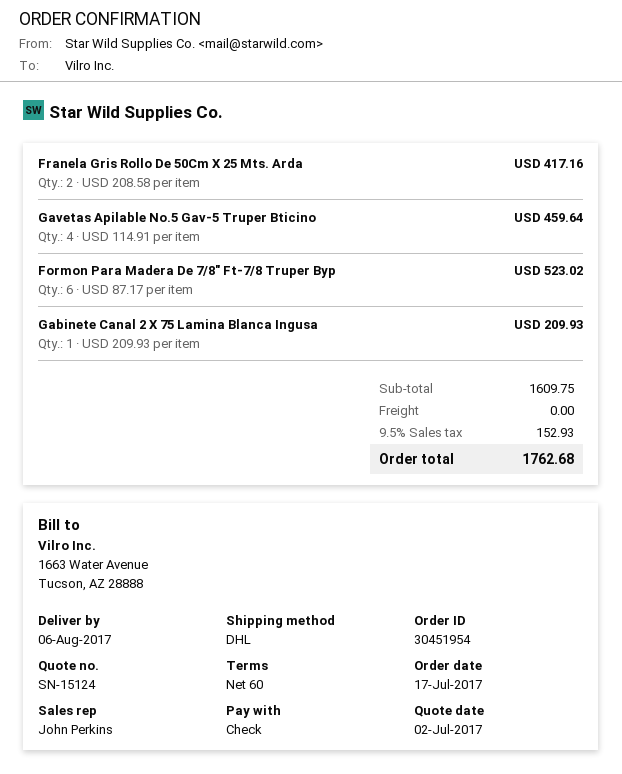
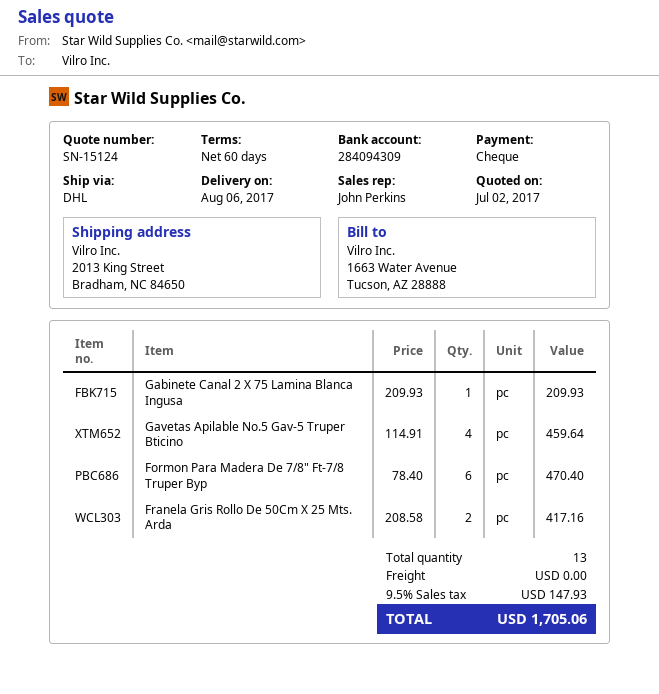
Formon Para Madera De 7/8" Ft-7/8 Truper Byp: 6 x 87.17 = 523.02 -> 6 x 78.40 = 470.40
tax: 9.5% = 152.93 -> 9.5% = 147.93
total: 1762.68 -> 1705.06

